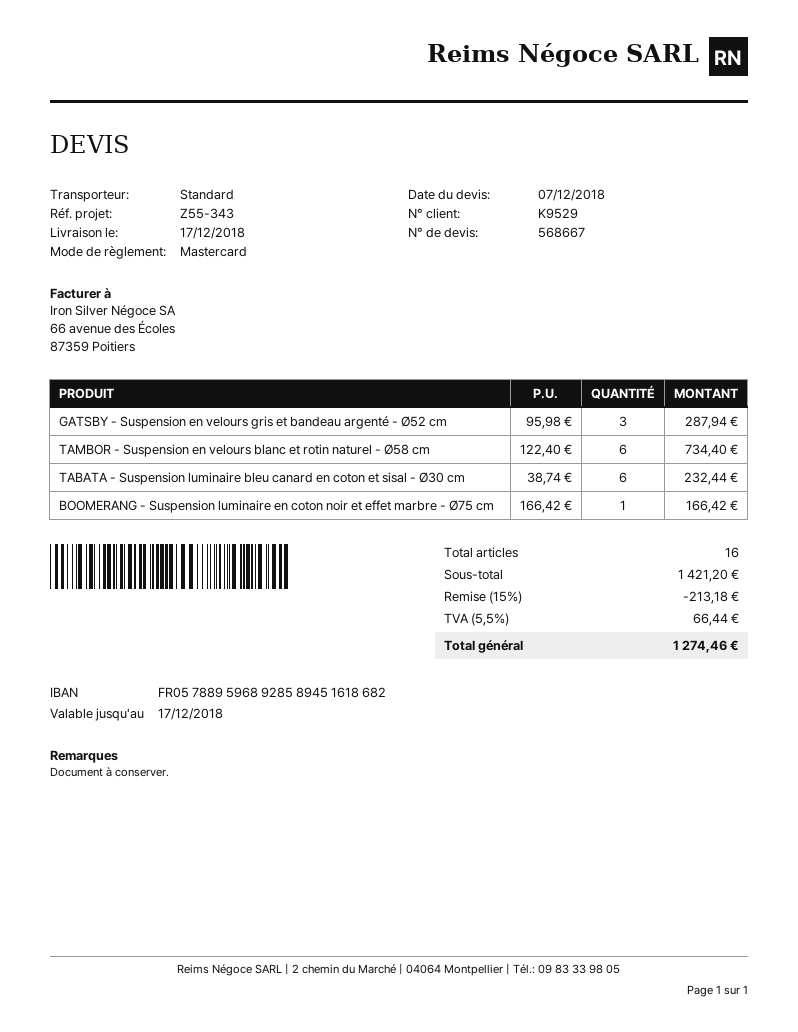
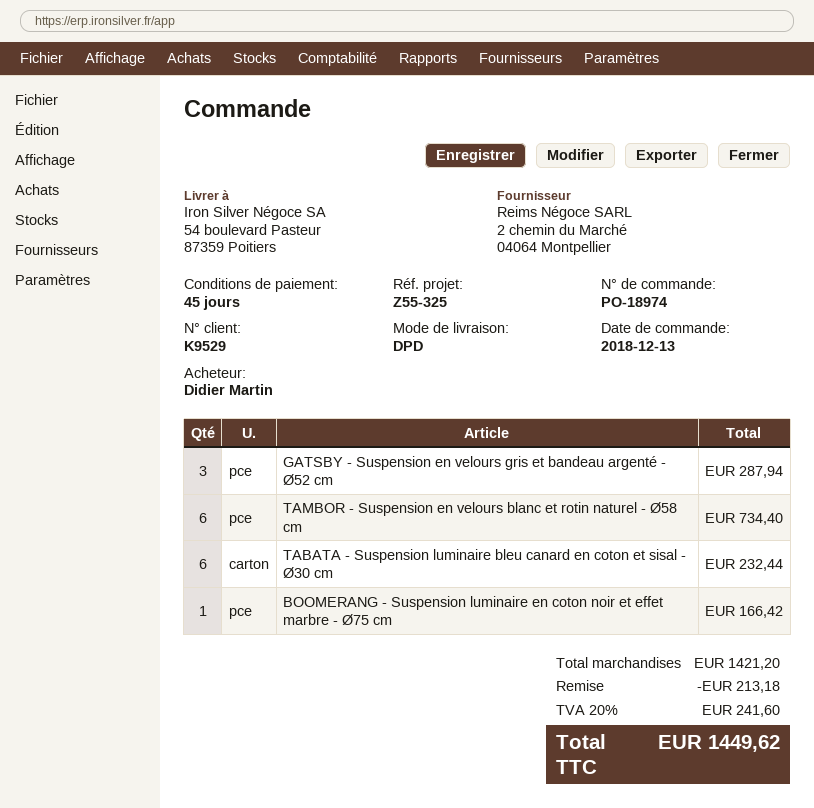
reference: Z55-343 -> Z55-325
shipping method: standard -> DPD
tax: 5.5% = 66.44 -> 20% = 241.60
total: 1274.46 -> 1449.62

